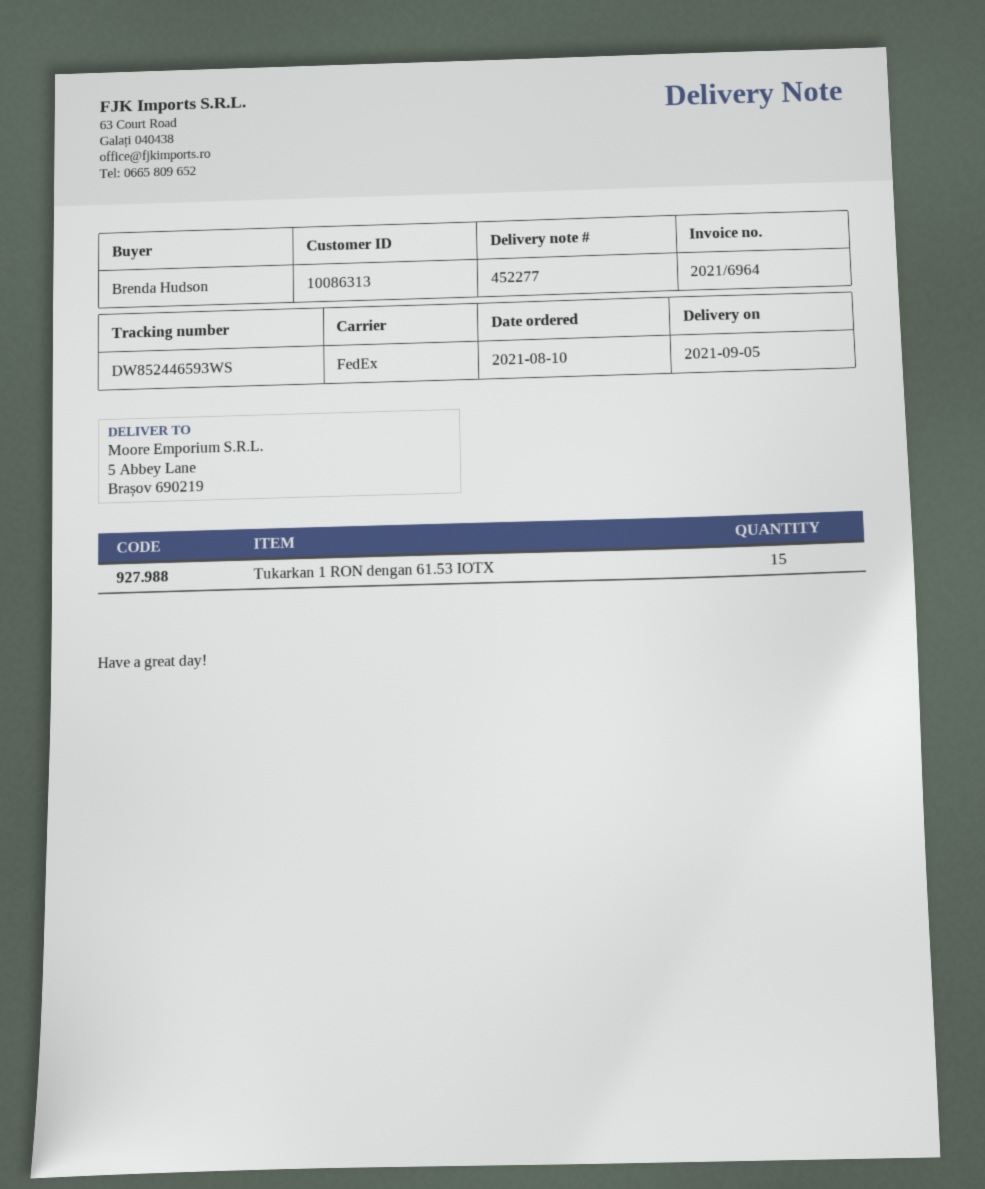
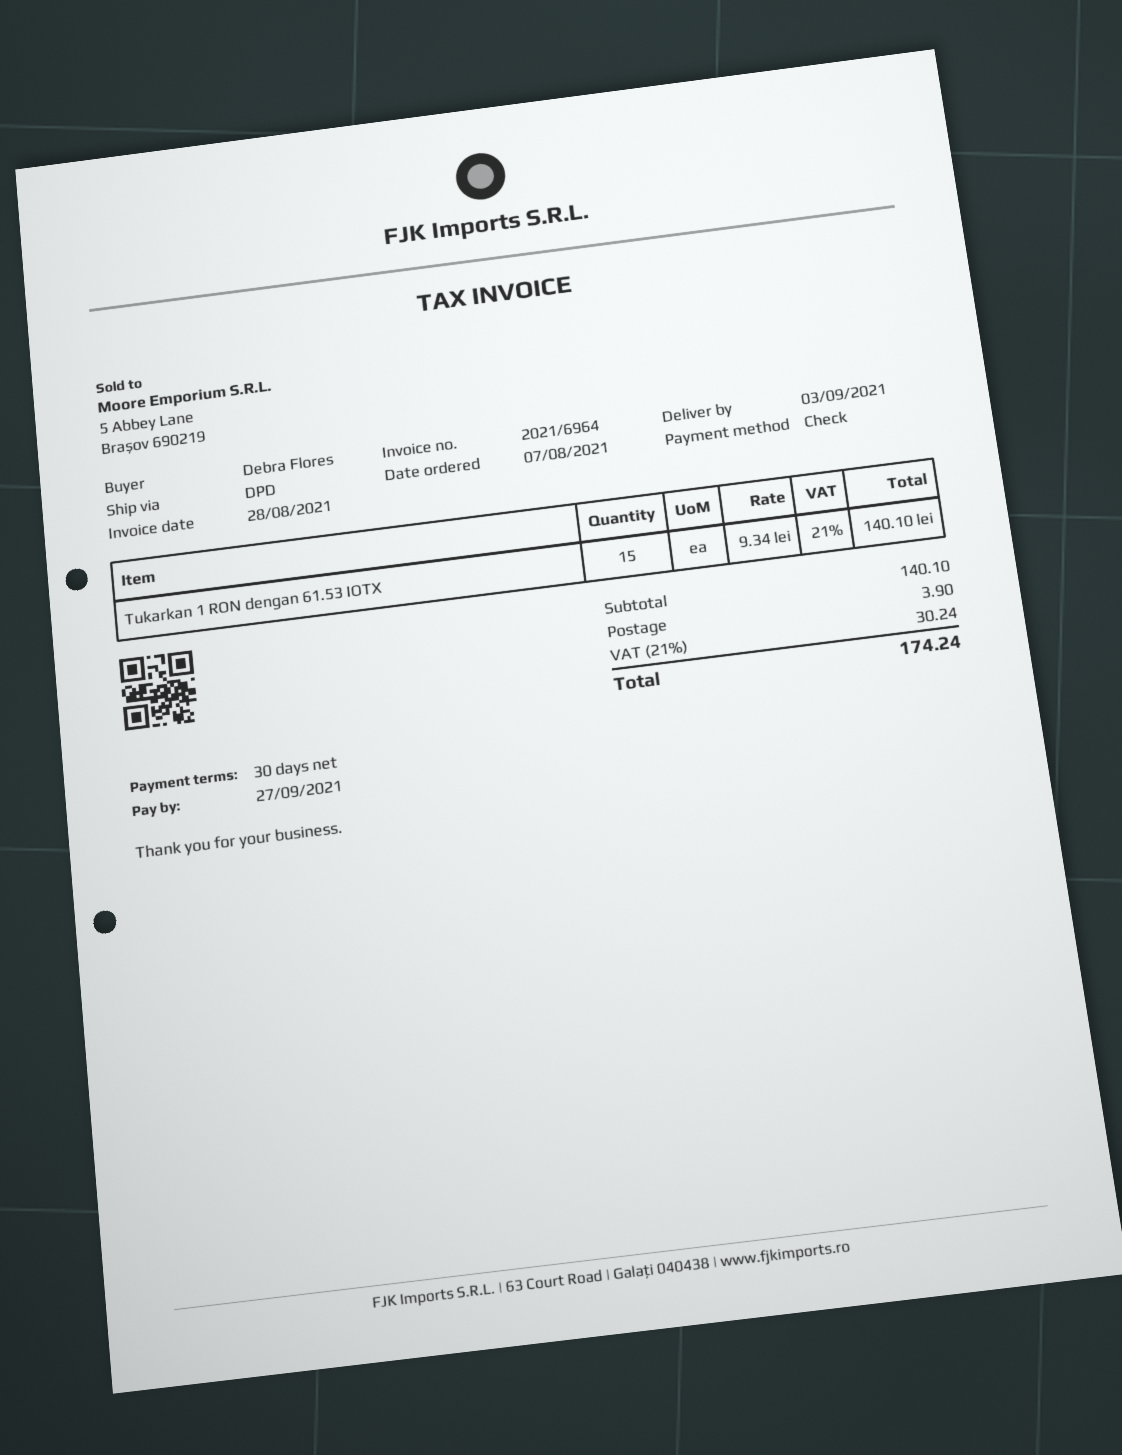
order date: 2021-08-10 -> 2021-08-07
delivery date: 2021-09-05 -> 2021-09-03
ordered by: Brenda Hudson -> Debra Flores
shipping method: FedEx -> DPD

